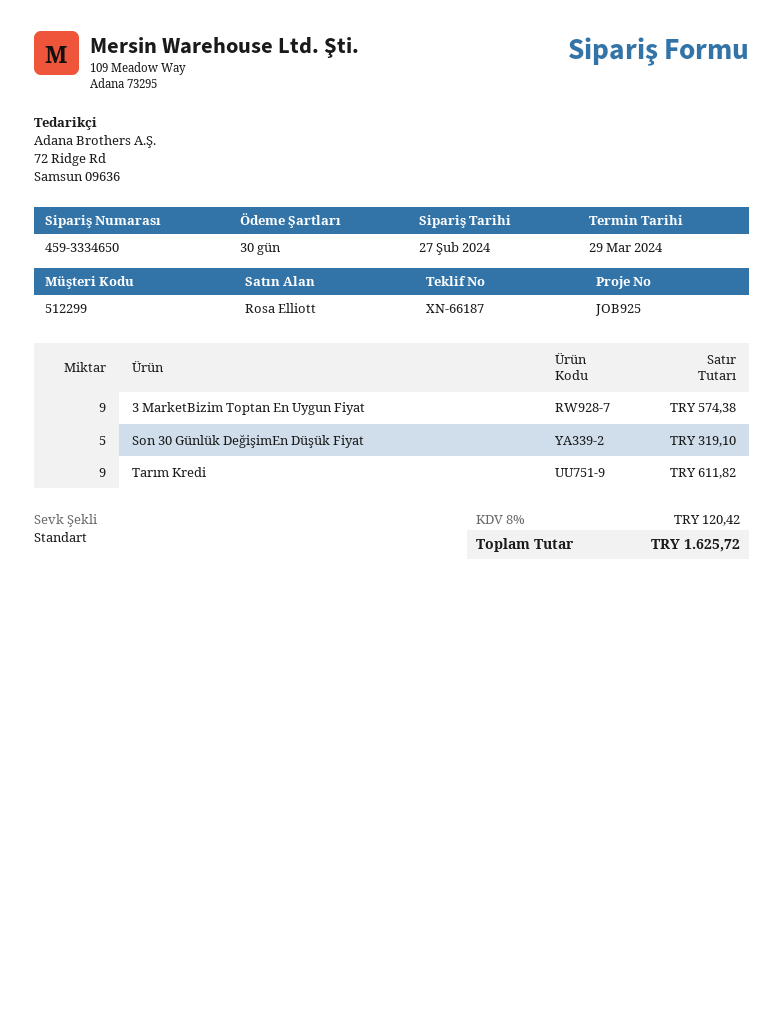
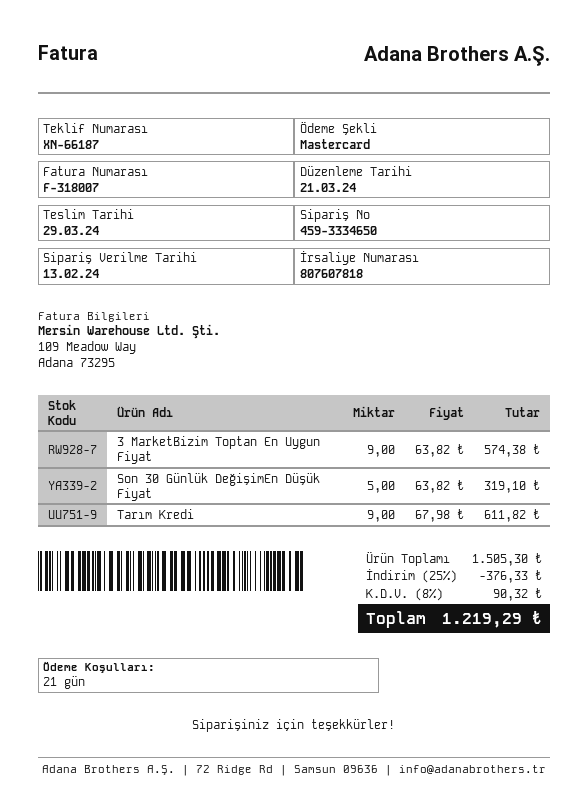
order date: 2024-02-27 -> 2024-02-13
payment terms: 30 days -> 21 days
discount: none -> 25% = 376.33
tax: 8% = 120.42 -> 8% = 90.32
total: 1625.72 -> 1219.29

